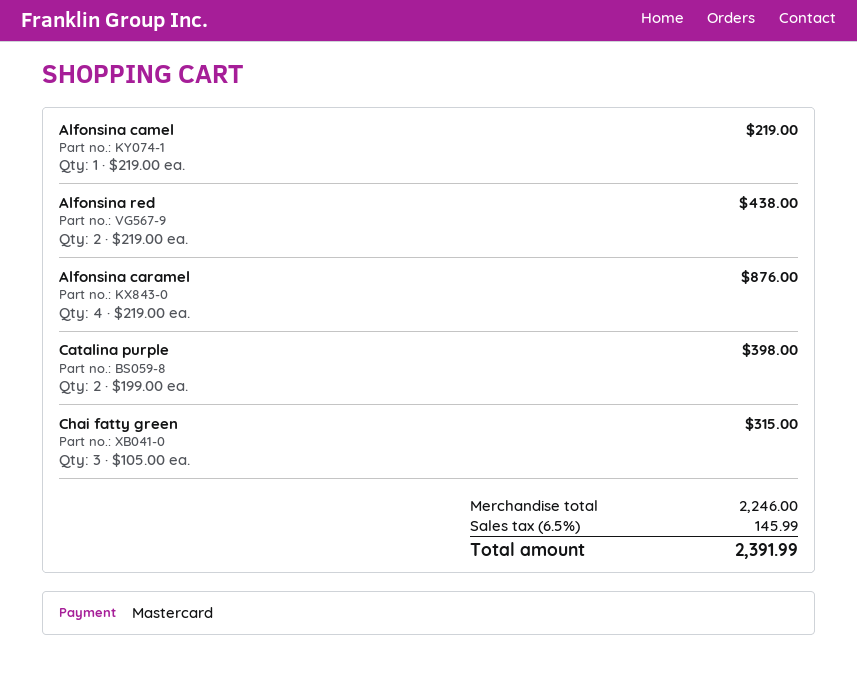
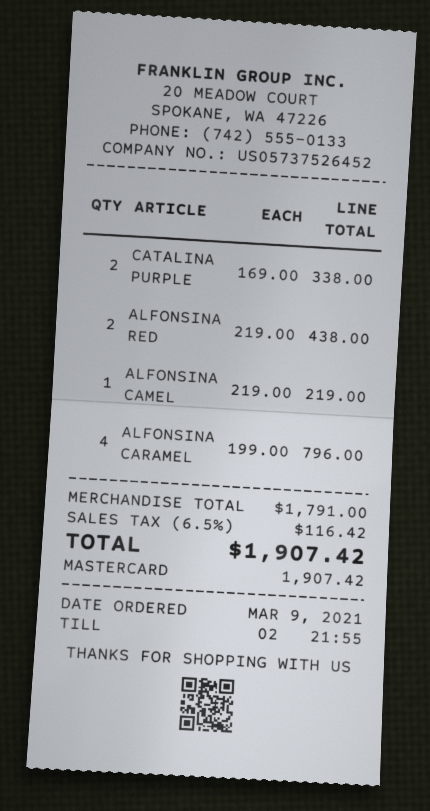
Alfonsina caramel: 4 x 219.00 = 876.00 -> 4 x 199.00 = 796.00
Catalina purple: 2 x 199.00 = 398.00 -> 2 x 169.00 = 338.00
Chai fatty green: 3 x 105.00 = 315.00 -> none
subtotal: 2246.00 -> 1791.00
tax: 6.5% = 145.99 -> 6.5% = 116.42
total: 2391.99 -> 1907.42

